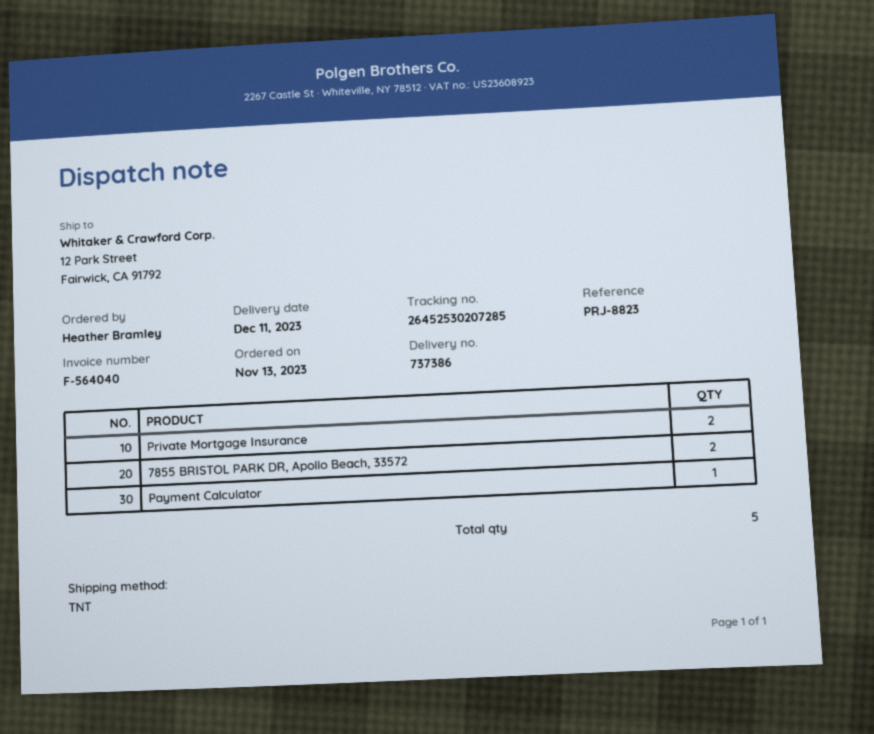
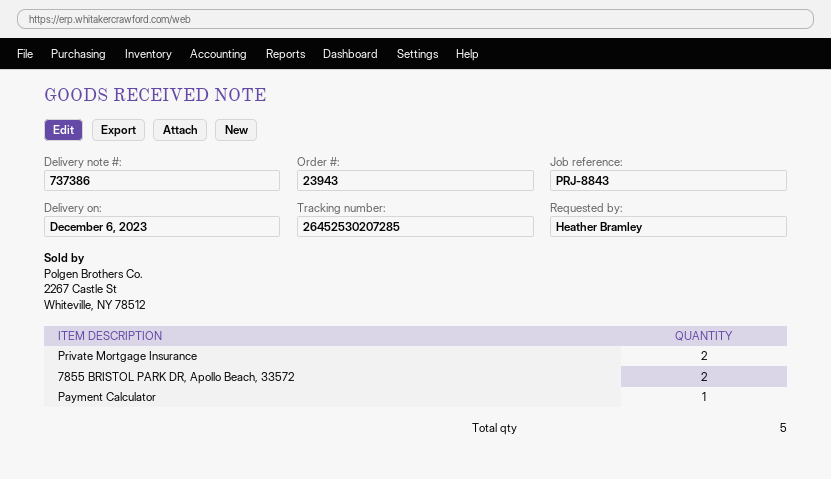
delivery date: 2023-12-11 -> 2023-12-06
reference: PRJ-8823 -> PRJ-8843

